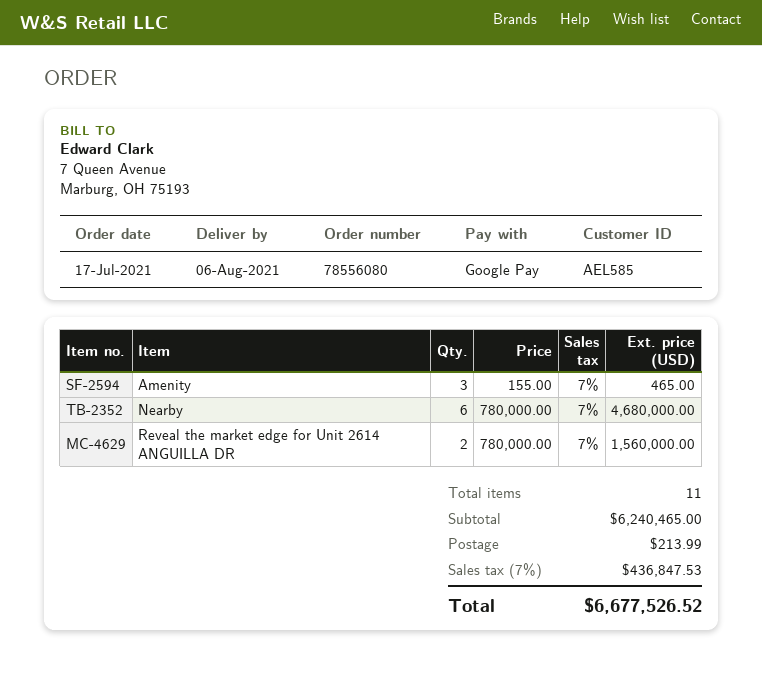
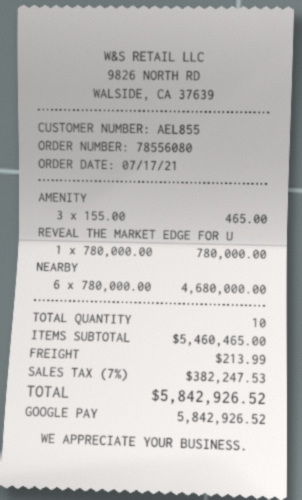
customer number: AEL585 -> AEL855
Reveal the market edge for Unit 2614 ANGUILLA DR: 2 x 780000.00 = 1560000.00 -> 1 x 780000.00 = 780000.00
total quantity: 11 -> 10
subtotal: 6240465.00 -> 5460465.00
tax: 7% = 436847.53 -> 7% = 382247.53
total: 6677526.52 -> 5842926.52

